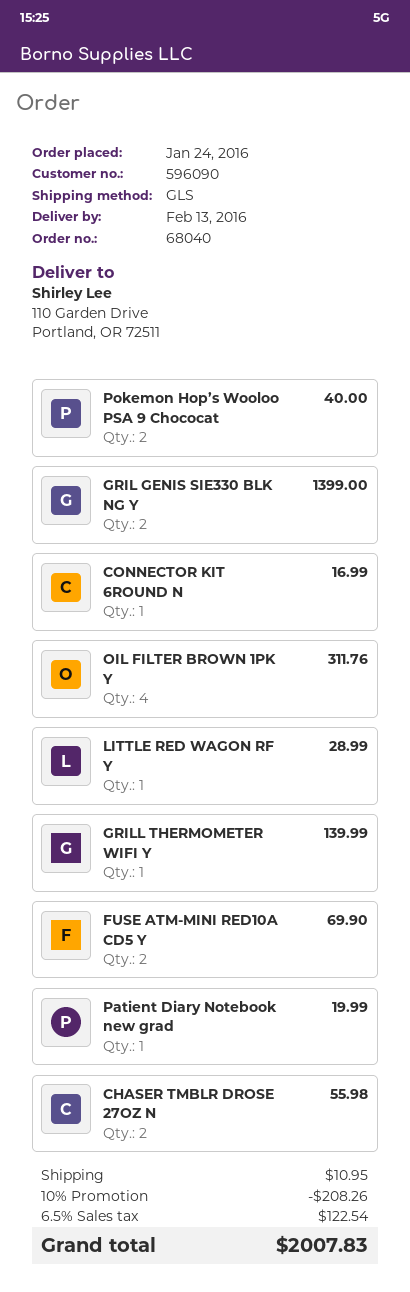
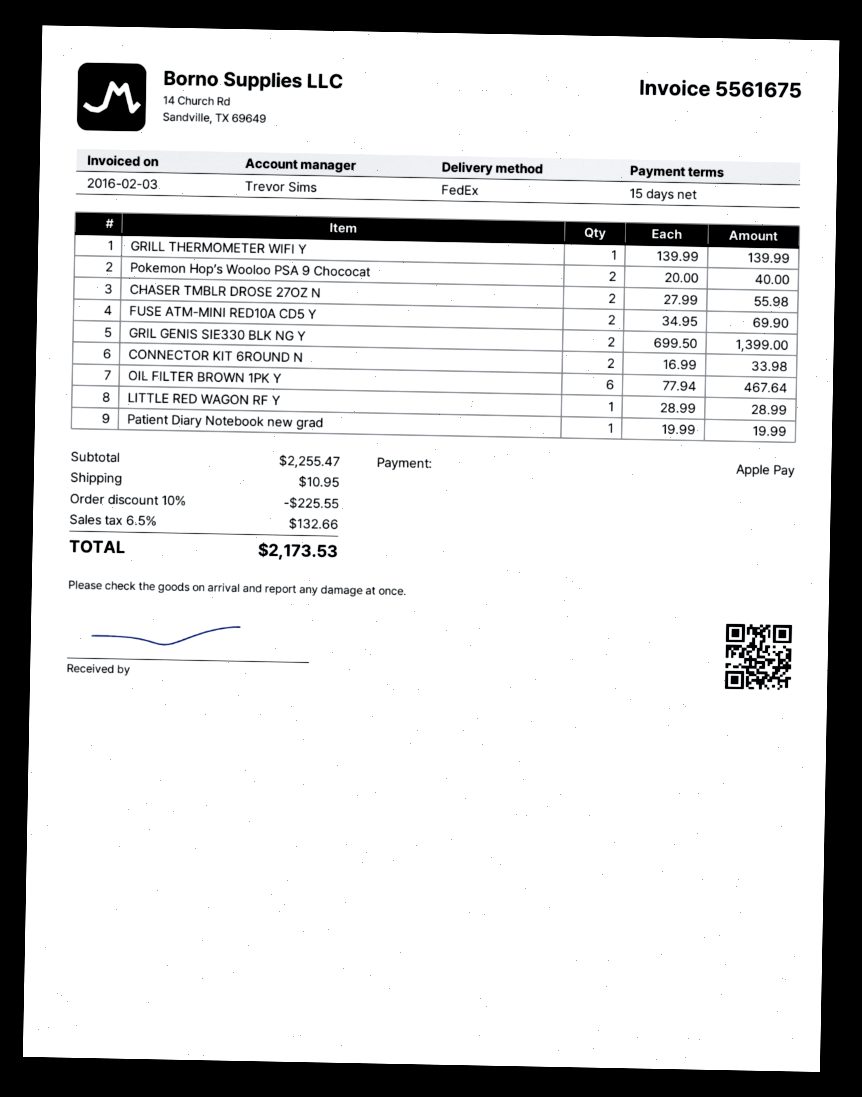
shipping method: GLS -> FedEx
CONNECTOR KIT 6ROUND N: 1 for 16.99 -> 2 for 33.98
OIL FILTER BROWN 1PK Y: 4 for 311.76 -> 6 for 467.64
discount: 10% = 208.26 -> 10% = 225.55
tax: 6.5% = 122.54 -> 6.5% = 132.66
total: 2007.83 -> 2173.53

